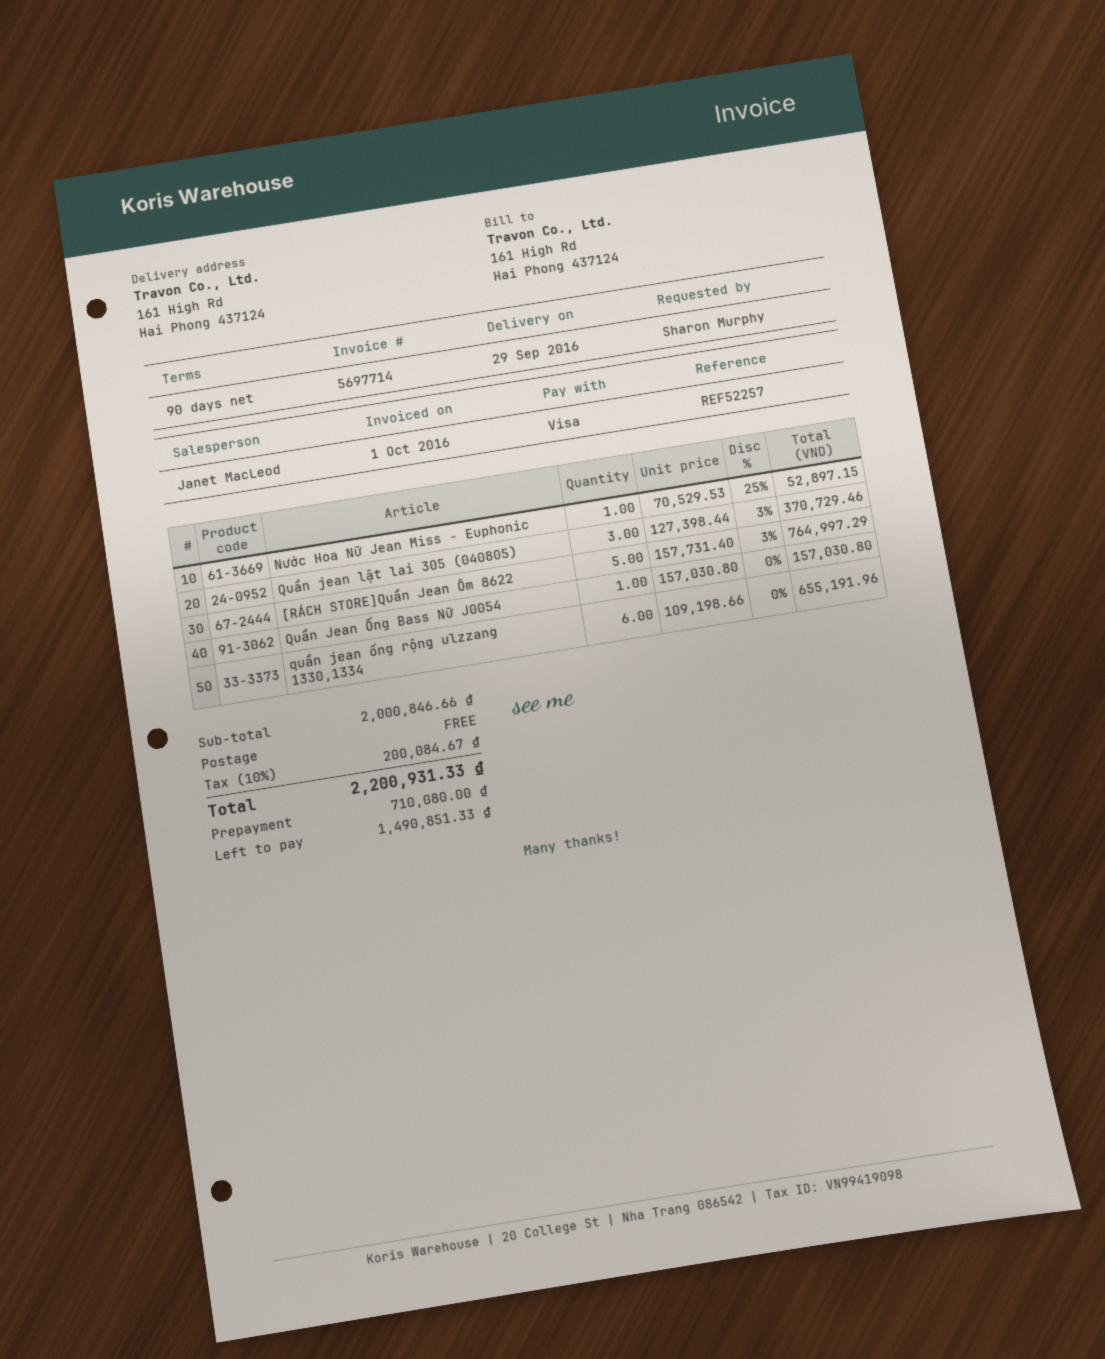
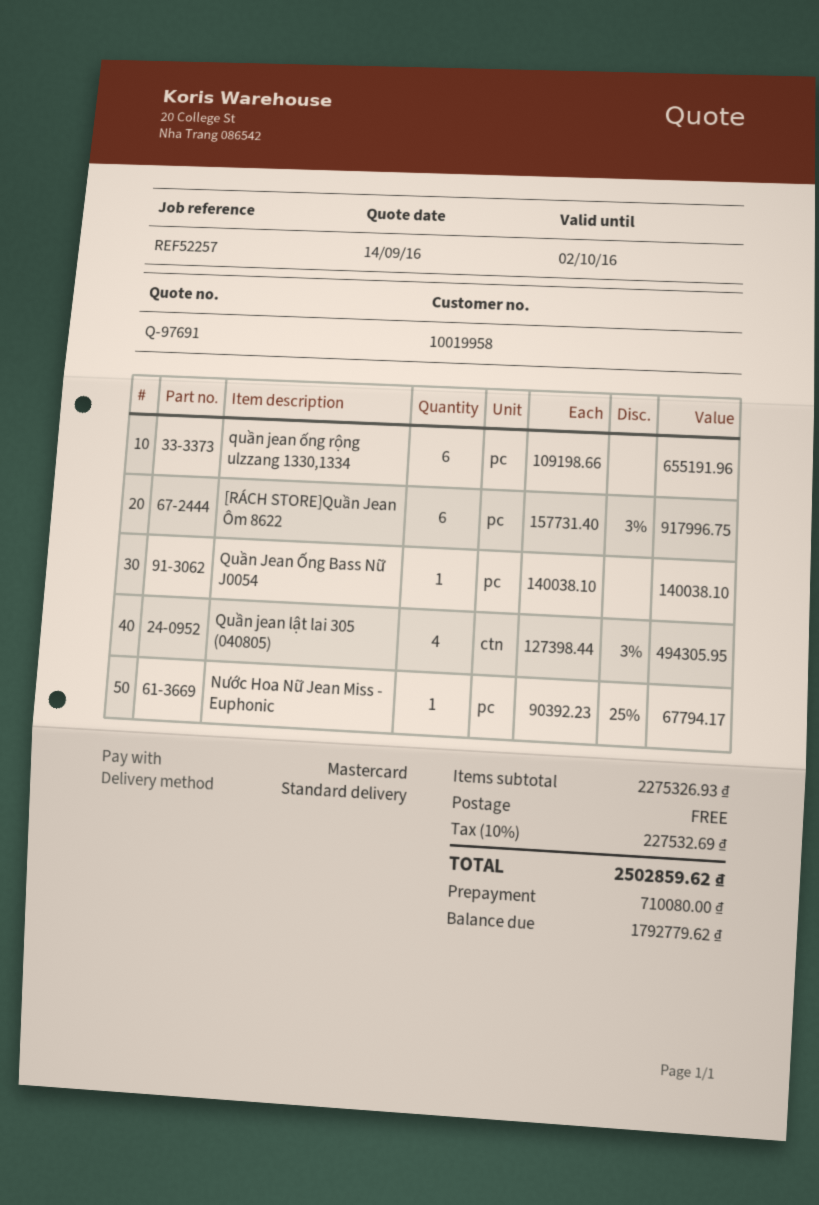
payment method: Visa -> Mastercard
Nước Hoa Nữ Jean Miss - Euphonic: 1 x 70529.53 - 25% = 52897.15 -> 1 x 90392.23 - 25% = 67794.17
Quần jean lật lai 305 (040805): 3 x 127398.44 - 3% = 370729.46 -> 4 x 127398.44 - 3% = 494305.95
[RÁCH STORE]Quần Jean Ôm 8622: 5 x 157731.40 - 3% = 764997.29 -> 6 x 157731.40 - 3% = 917996.75
Quần Jean Ống Bass Nữ J0054: 1 x 157030.80 = 157030.80 -> 1 x 140038.10 = 140038.10
subtotal: 2000846.66 -> 2275326.93
tax: 10% = 200084.67 -> 10% = 227532.69
total: 2200931.33 -> 2502859.62
balance: 1490851.33 -> 1792779.62

